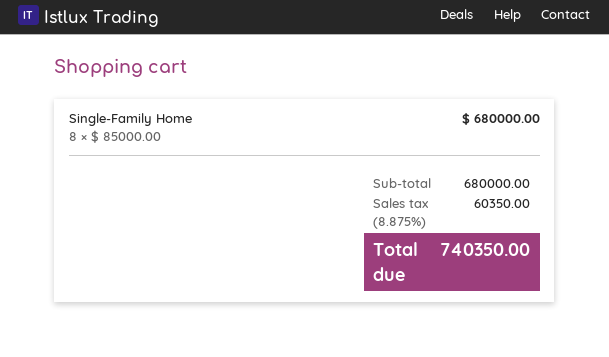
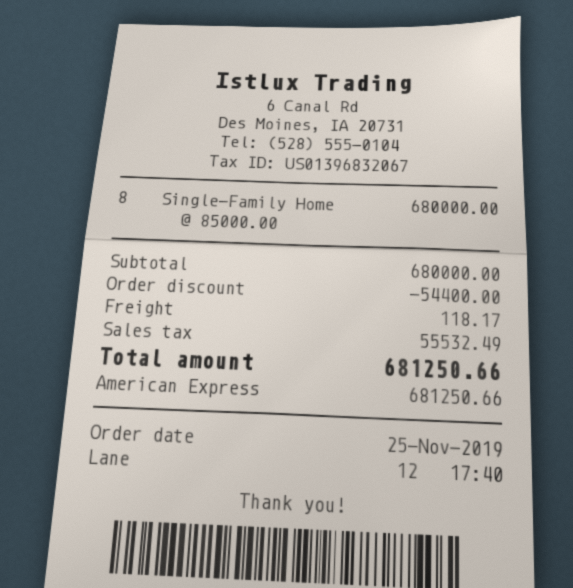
discount: none -> 54400.00
shipping: none -> 118.17
tax: 60350.00 -> 55532.49
total: 740350.00 -> 681250.66

